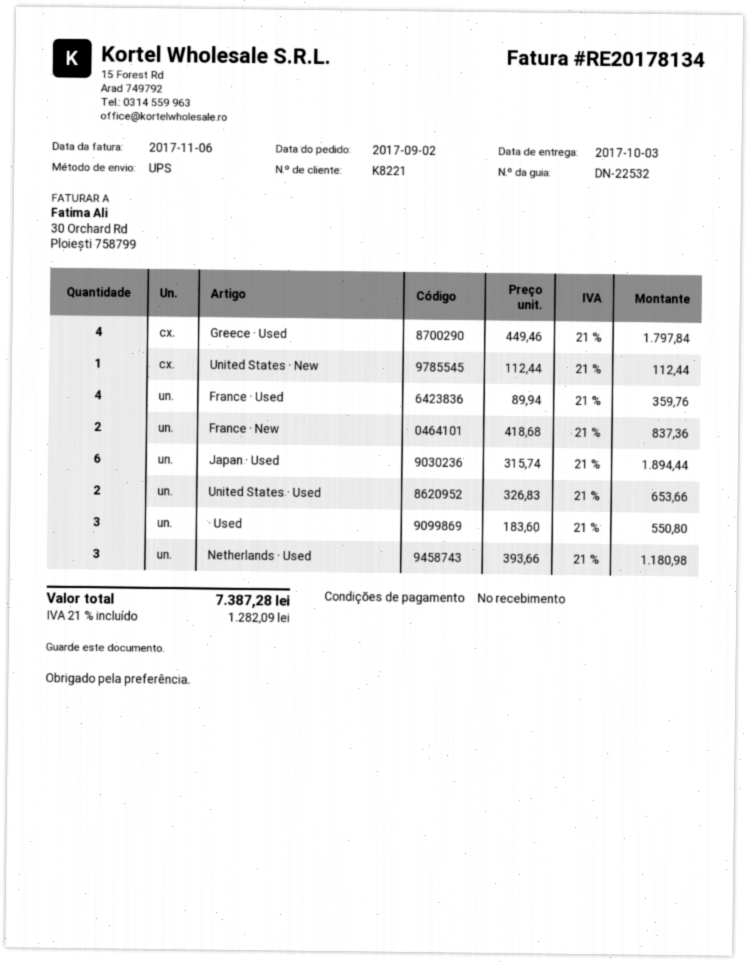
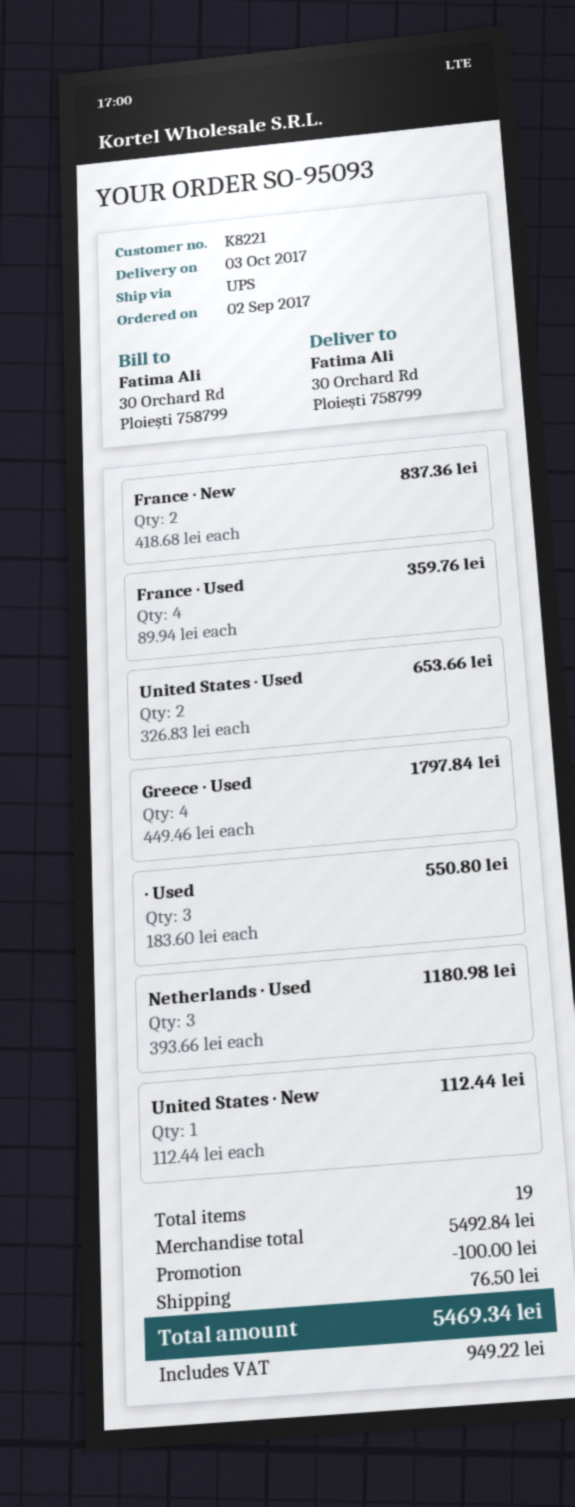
Japan · Used: 6 x 315.74 = 1894.44 -> none
discount: none -> 100.00
shipping: none -> 76.50
tax: 1282.09 -> 949.22
total: 7387.28 -> 5469.34

